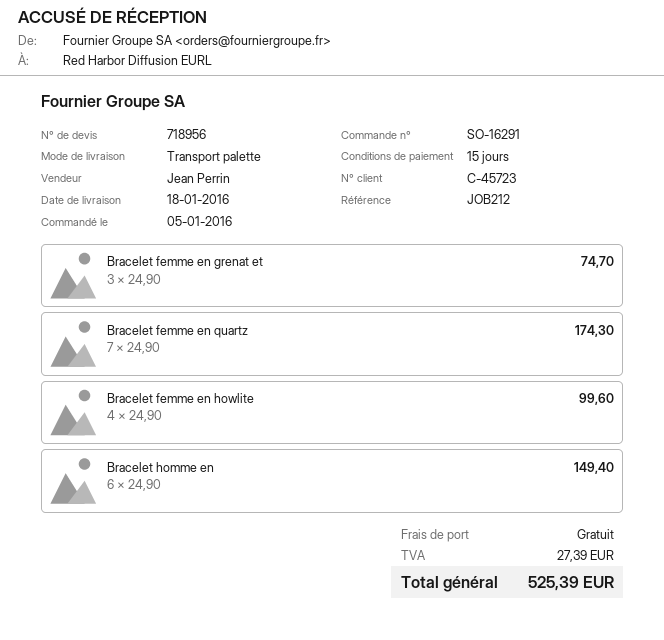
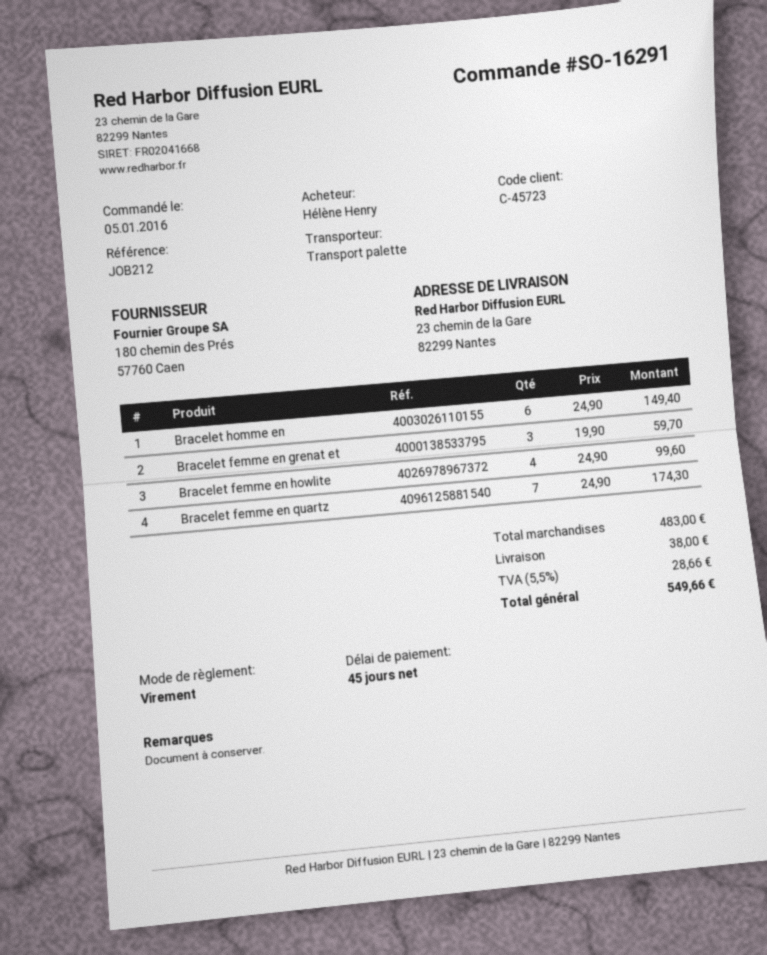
payment terms: 15 days -> 45 days
Bracelet femme en grenat et: 3 x 24.90 = 74.70 -> 3 x 19.90 = 59.70
shipping: 0.00 -> 38.00
tax: 27.39 -> 28.66
total: 525.39 -> 549.66

